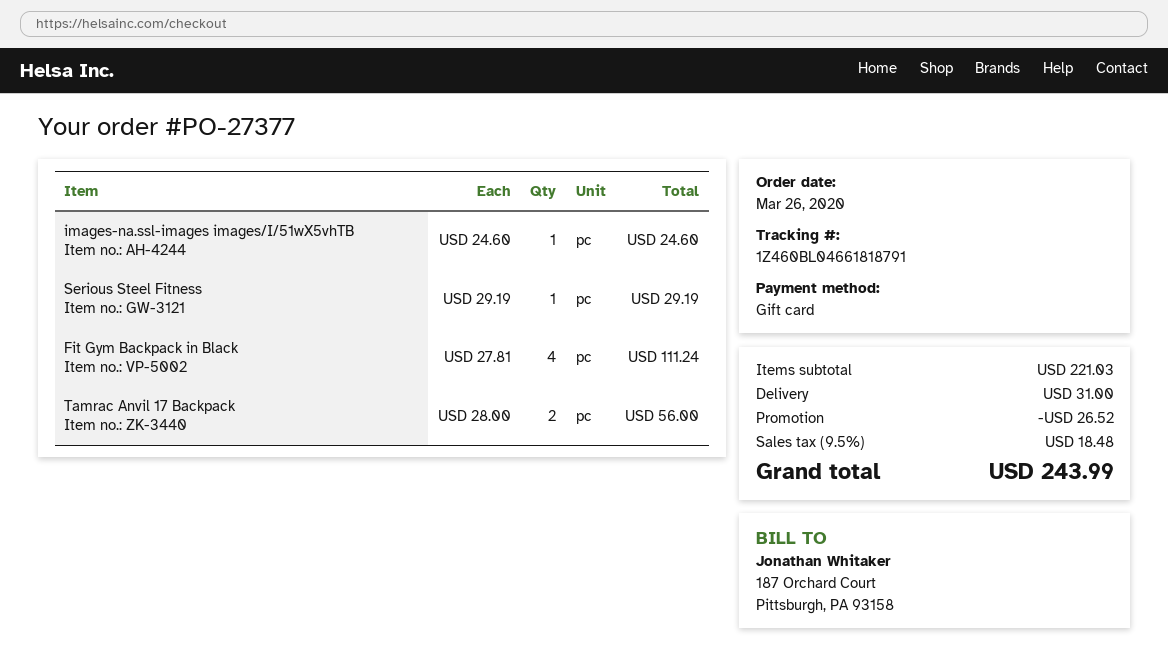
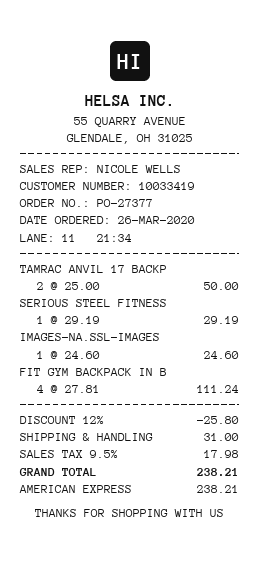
payment method: gift card -> American Express
Tamrac Anvil 17 Backpack: 2 x 28.00 = 56.00 -> 2 x 25.00 = 50.00
discount: 26.52 -> 25.80
tax: 9.5% = 18.48 -> 9.5% = 17.98
total: 243.99 -> 238.21

